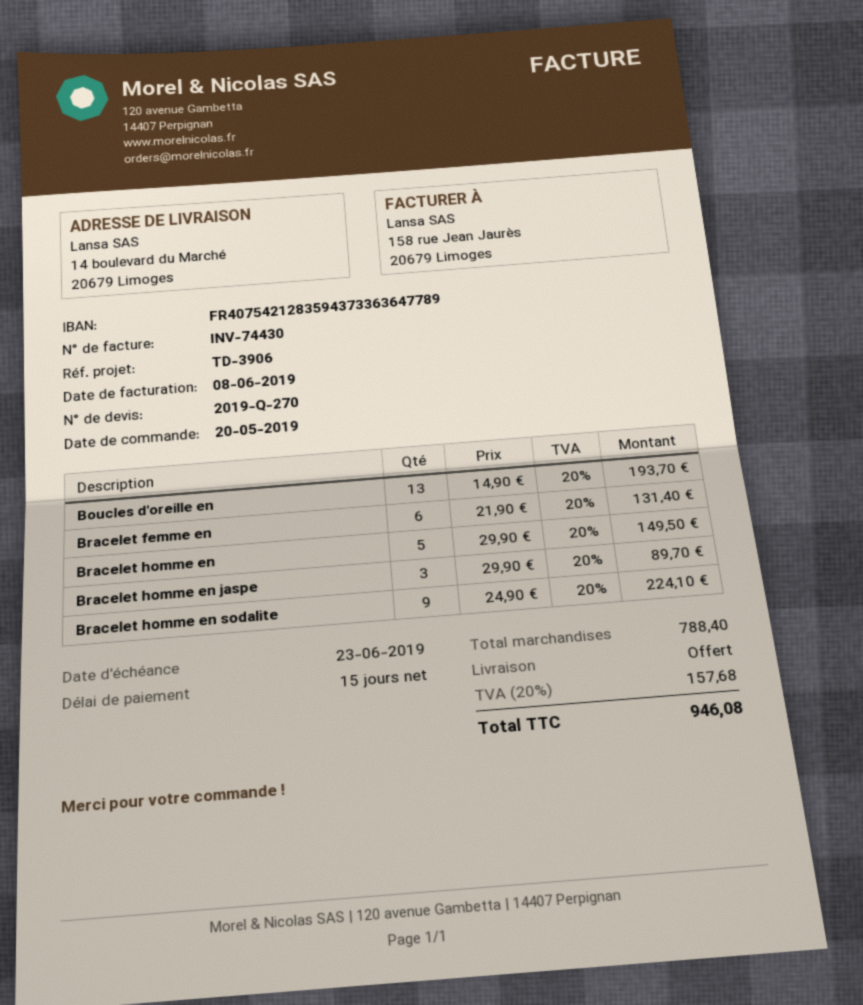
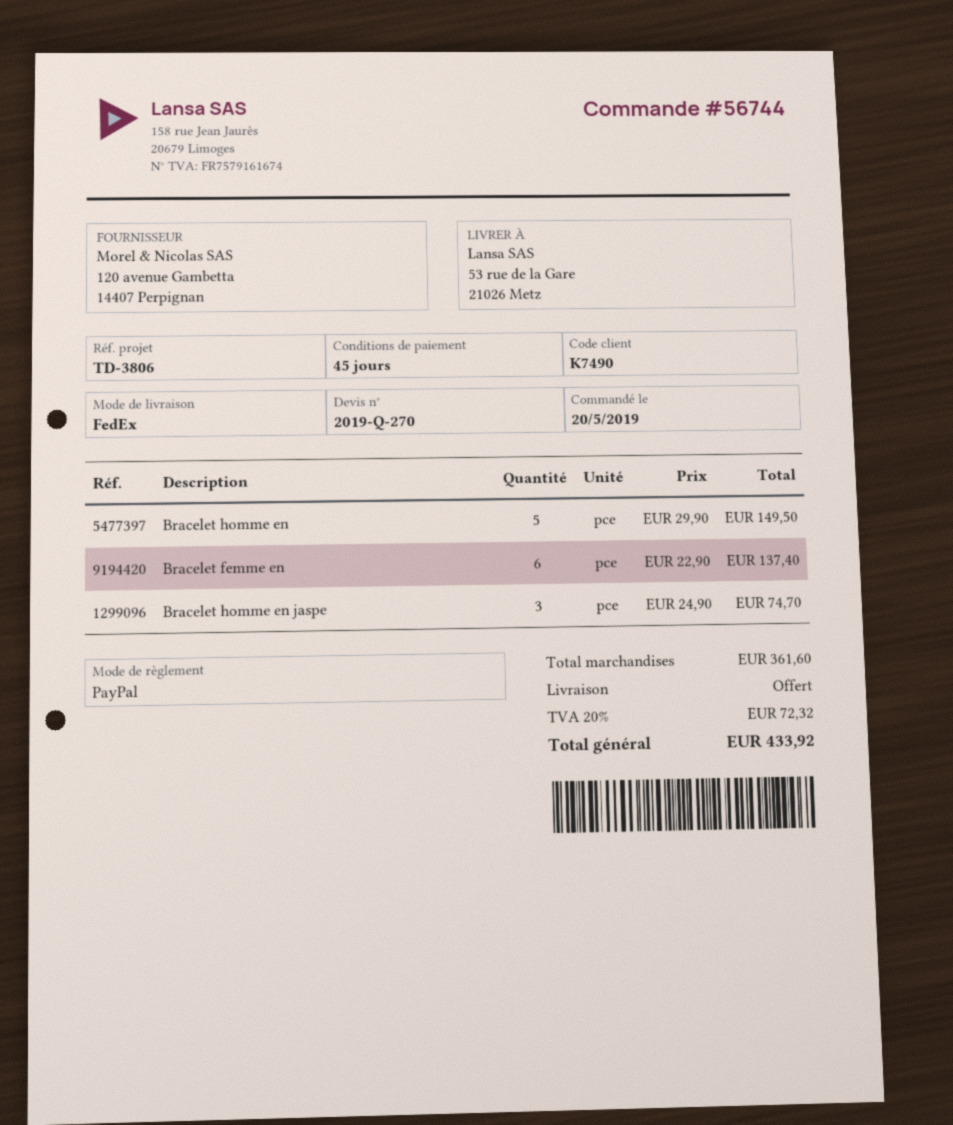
payment terms: 15 days -> 45 days
reference: TD-3906 -> TD-3806
ship to: 14 boulevard du Marché, 20679 Limoges -> 53 rue de la Gare, 21026 Metz
Boucles d'oreille en: 13 x 14.90 = 193.70 -> none
Bracelet femme en: 6 x 21.90 = 131.40 -> 6 x 22.90 = 137.40
Bracelet homme en jaspe: 3 x 29.90 = 89.70 -> 3 x 24.90 = 74.70
Bracelet homme en sodalite: 9 x 24.90 = 224.10 -> none
subtotal: 788.40 -> 361.60
tax: 20% = 157.68 -> 20% = 72.32
total: 946.08 -> 433.92

